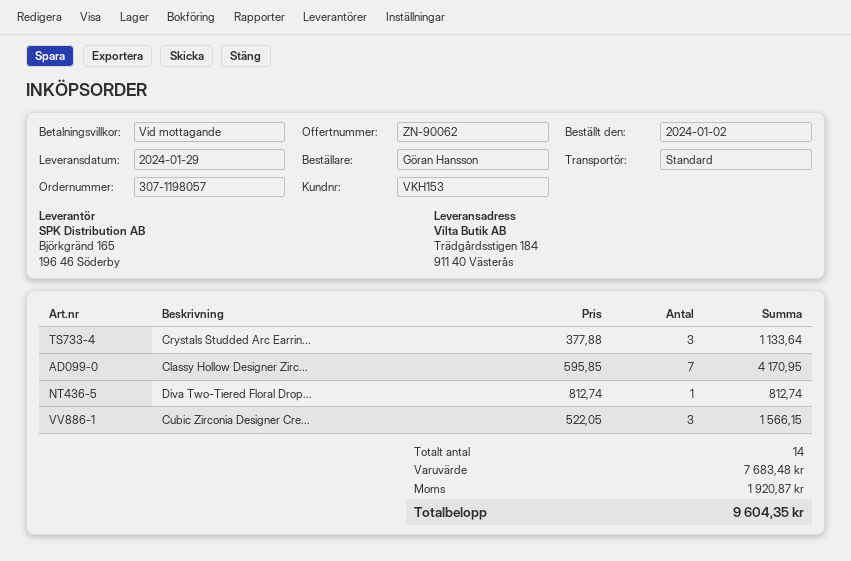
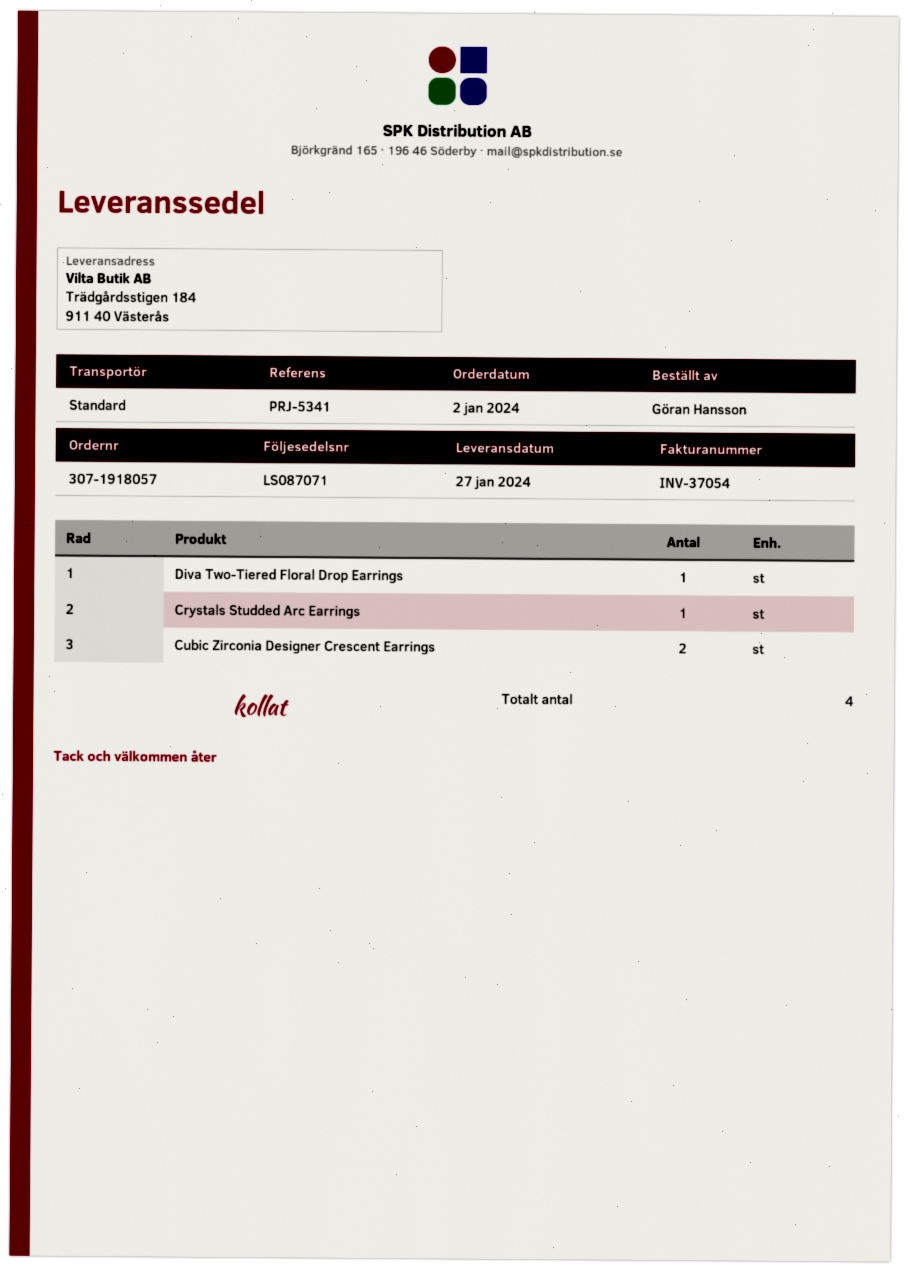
order number: 307-1198057 -> 307-1918057
delivery date: 2024-01-29 -> 2024-01-27
Crystals Studded Arc Earrin...: 3 -> 1
Classy Hollow Designer Zirc...: 7 -> none
Cubic Zirconia Designer Cre...: 3 -> 2
total quantity: 14 -> 4

